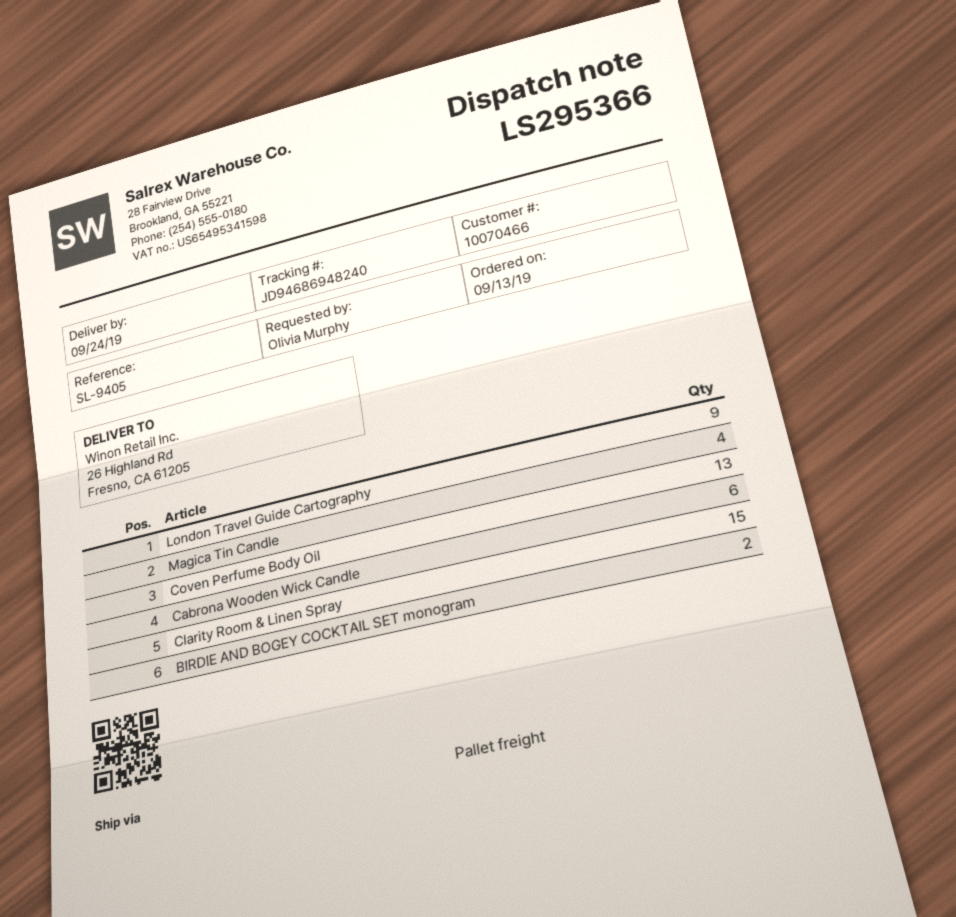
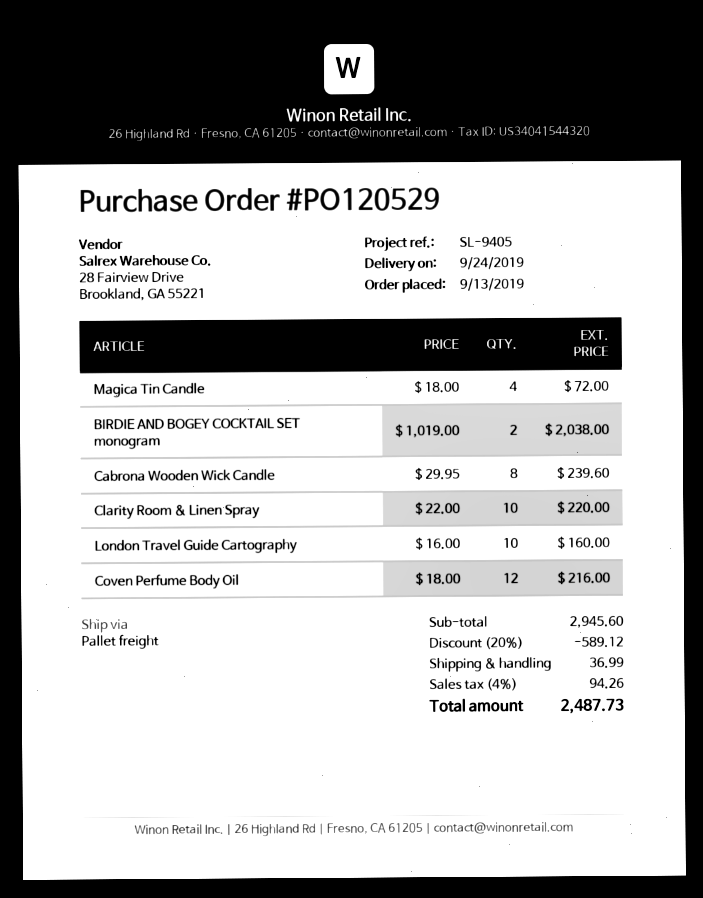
London Travel Guide Cartography: 9 -> 10
Coven Perfume Body Oil: 13 -> 12
Cabrona Wooden Wick Candle: 6 -> 8
Clarity Room & Linen Spray: 15 -> 10

